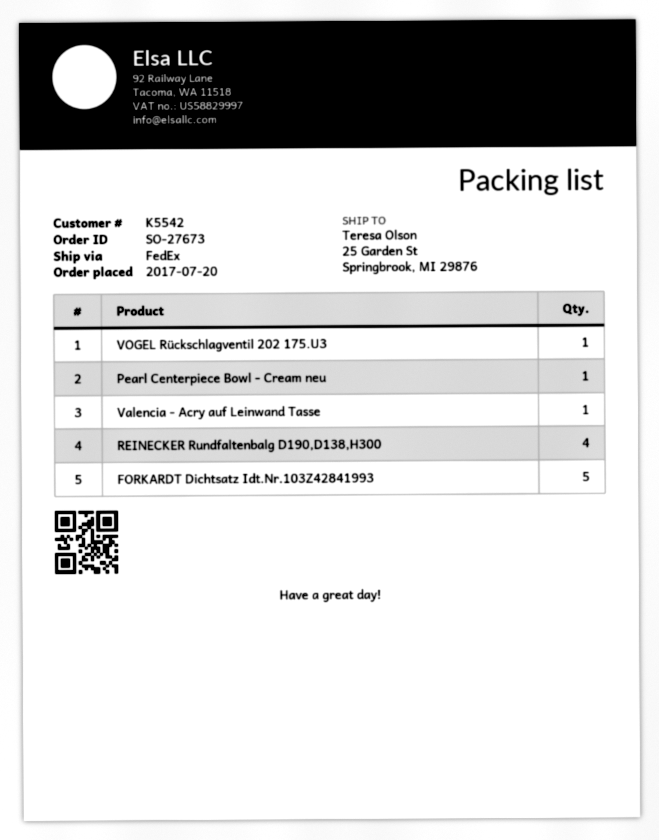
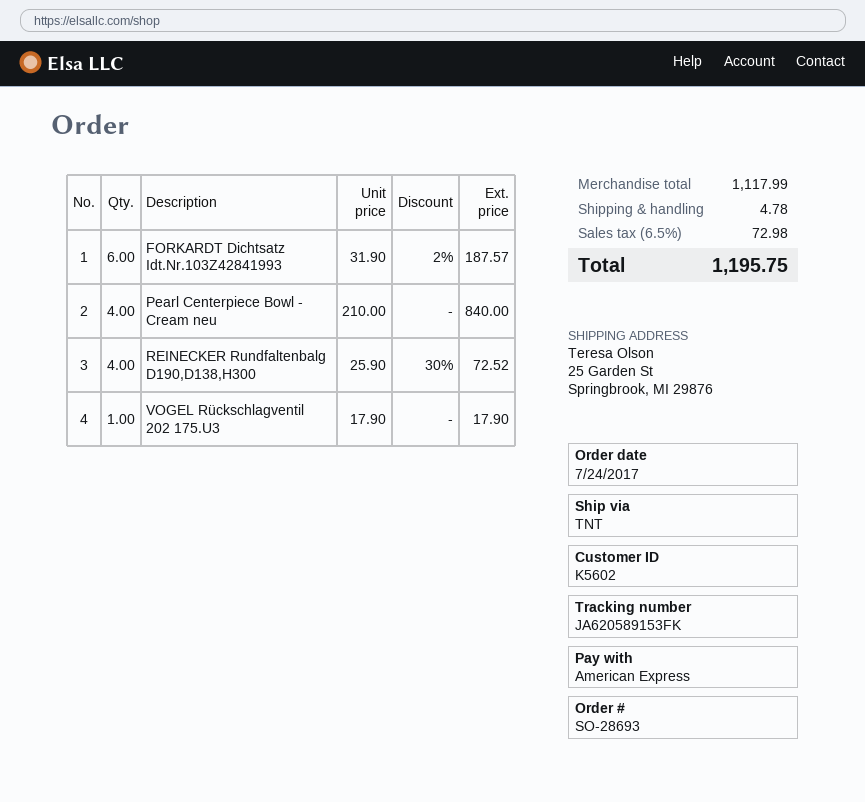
order number: SO-27673 -> SO-28693
order date: 2017-07-20 -> 2017-07-24
customer number: K5542 -> K5602
shipping method: FedEx -> TNT
Pearl Centerpiece Bowl - Cream neu: 1 -> 4
Valencia - Acry auf Leinwand Tasse: 1 -> none
FORKARDT Dichtsatz Idt.Nr.103Z42841993: 5 -> 6

